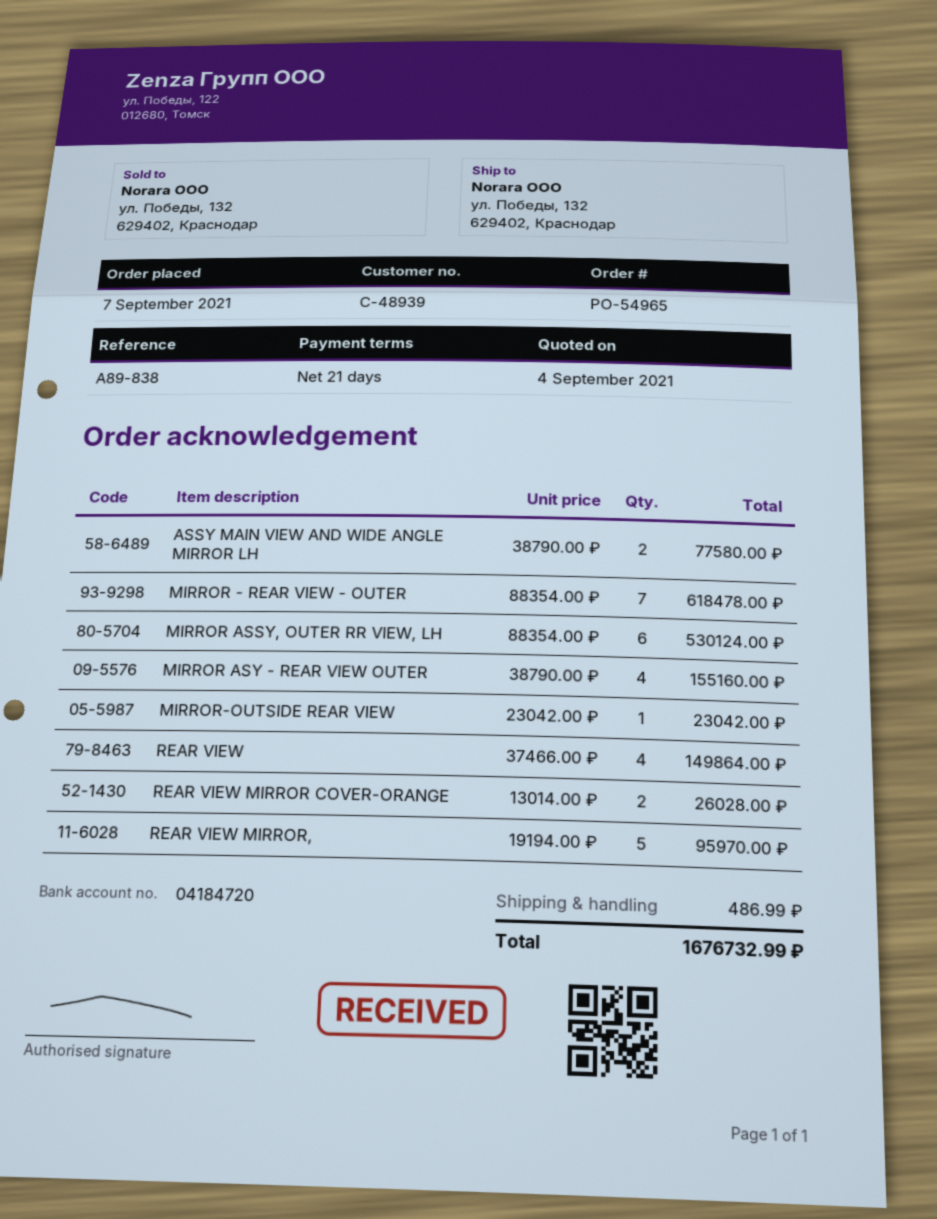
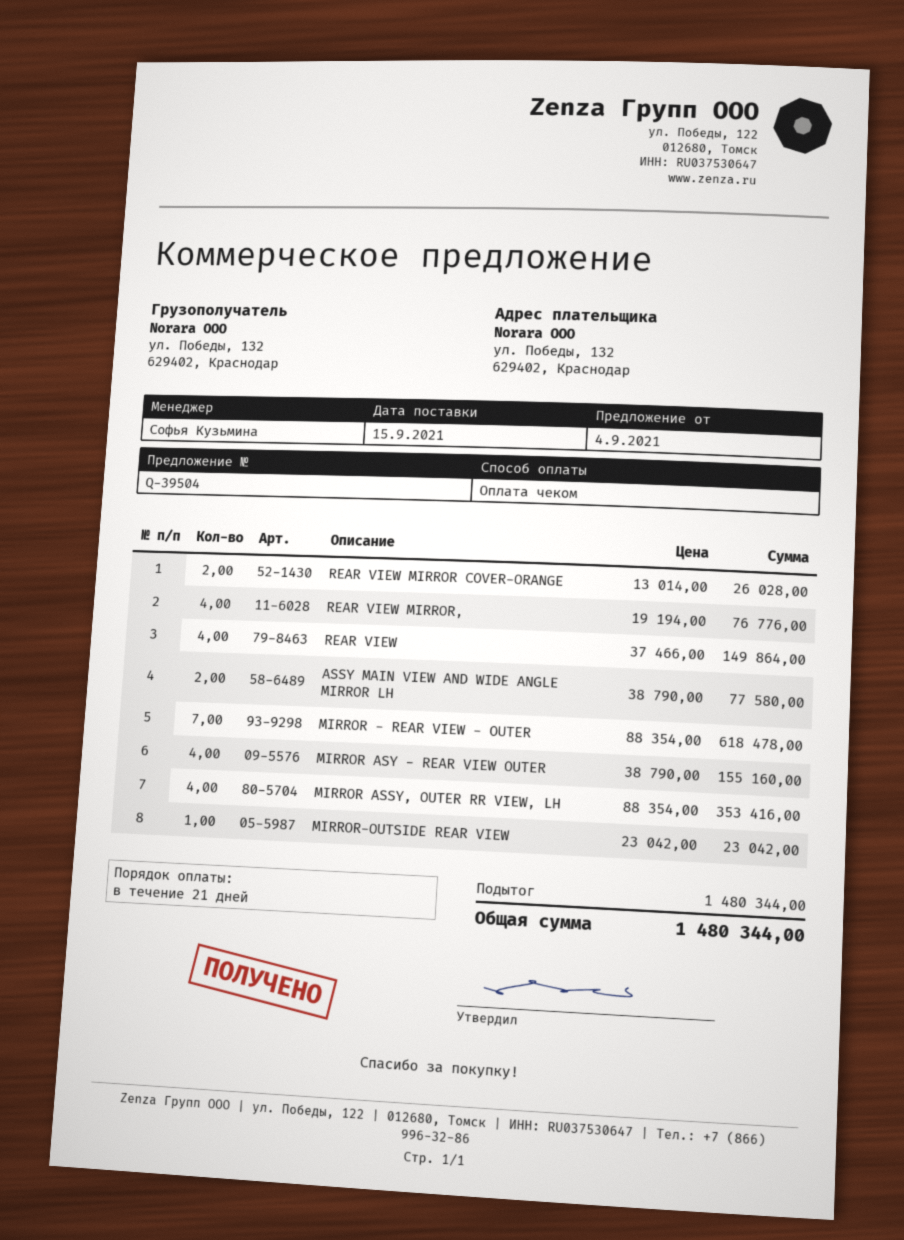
MIRROR ASSY, OUTER RR VIEW, LH: 6 x 88354.00 = 530124.00 -> 4 x 88354.00 = 353416.00
REAR VIEW MIRROR,: 5 x 19194.00 = 95970.00 -> 4 x 19194.00 = 76776.00
shipping: 486.99 -> none
total: 1676732.99 -> 1480344.00

